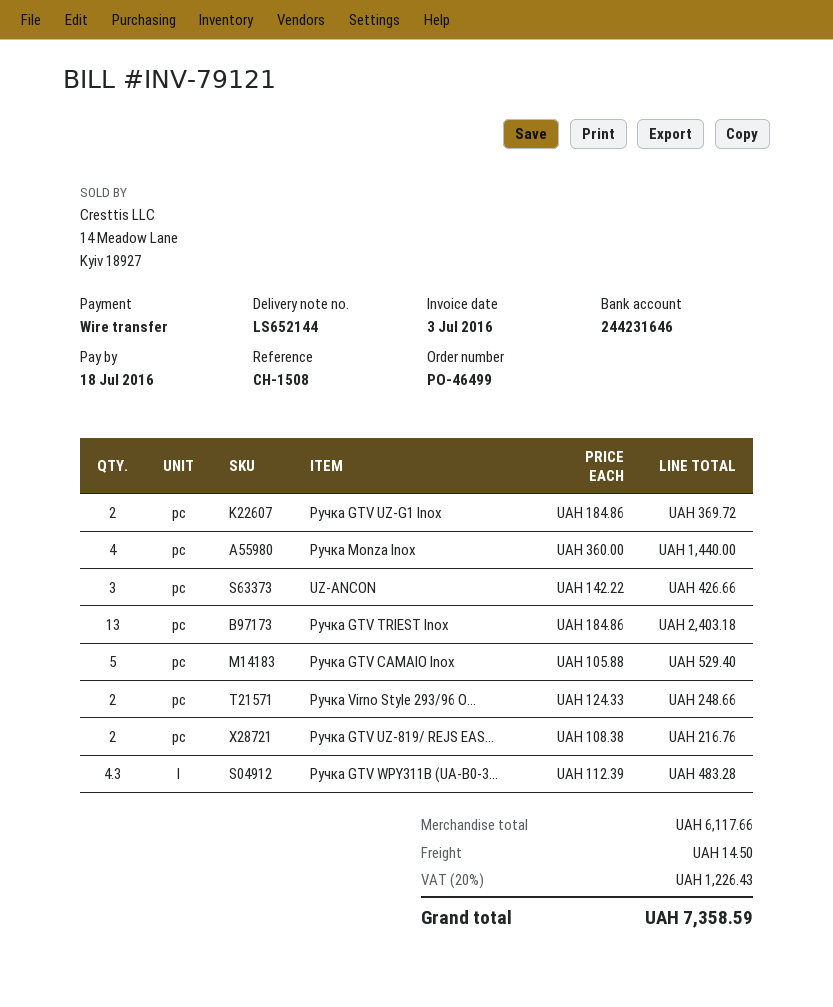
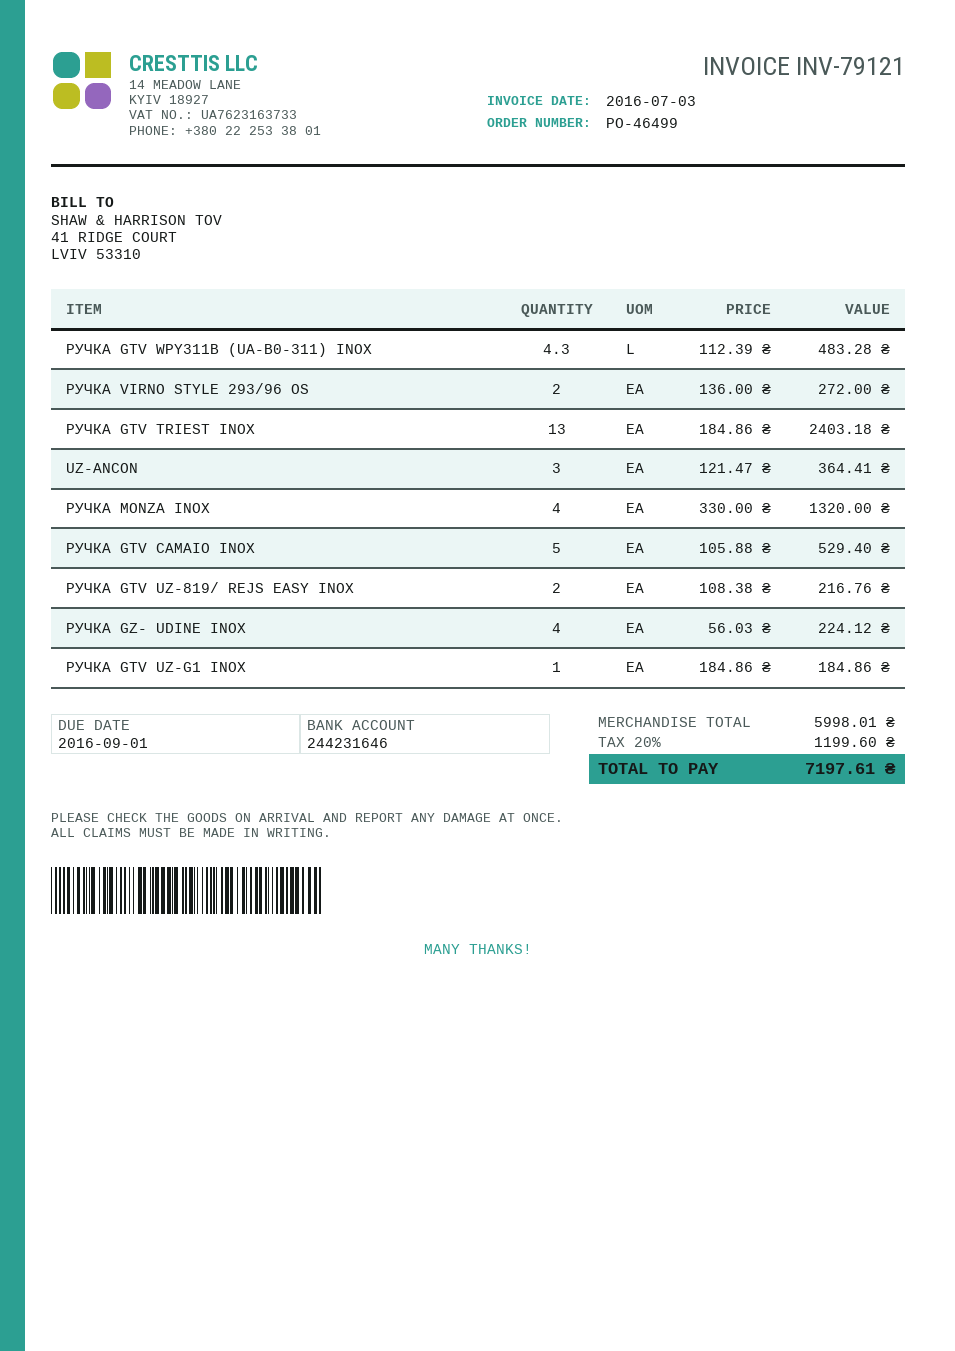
due date: 2016-07-18 -> 2016-09-01
Ручка GTV UZ-G1 Inox: 2 x 184.86 = 369.72 -> 1 x 184.86 = 184.86
Ручка Monza Inox: 4 x 360.00 = 1440.00 -> 4 x 330.00 = 1320.00
UZ-ANCON: 3 x 142.22 = 426.66 -> 3 x 121.47 = 364.41
Ручка Virno Style 293/96 O...: 2 x 124.33 = 248.66 -> 2 x 136.00 = 272.00
РУЧКА GZ- UDINE INOX: none -> 4 x 56.03 = 224.12
subtotal: 6117.66 -> 5998.01
shipping: 14.50 -> none
tax: 20% = 1226.43 -> 20% = 1199.60
total: 7358.59 -> 7197.61

